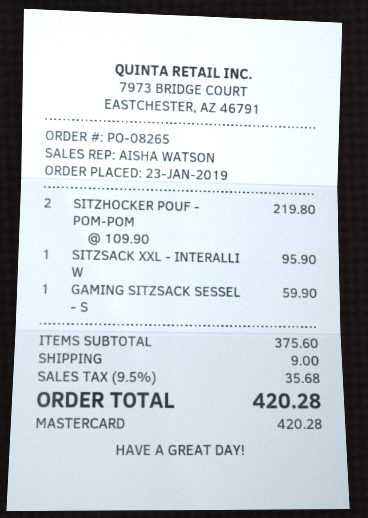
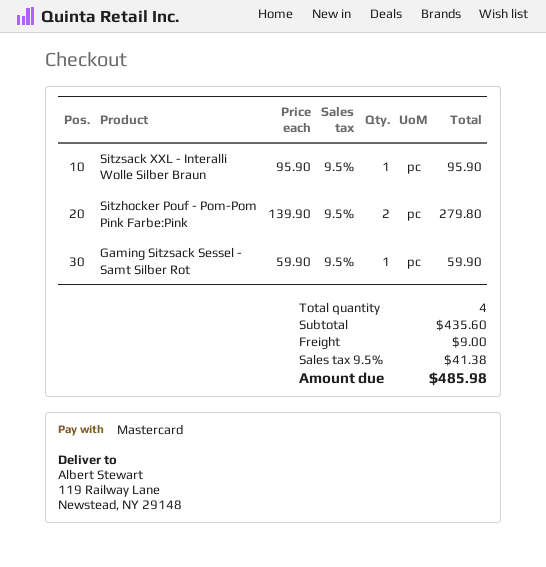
SITZHOCKER POUF - POM-POM: 2 x 109.90 = 219.80 -> 2 x 139.90 = 279.80
subtotal: 375.60 -> 435.60
tax: 9.5% = 35.68 -> 9.5% = 41.38
total: 420.28 -> 485.98

